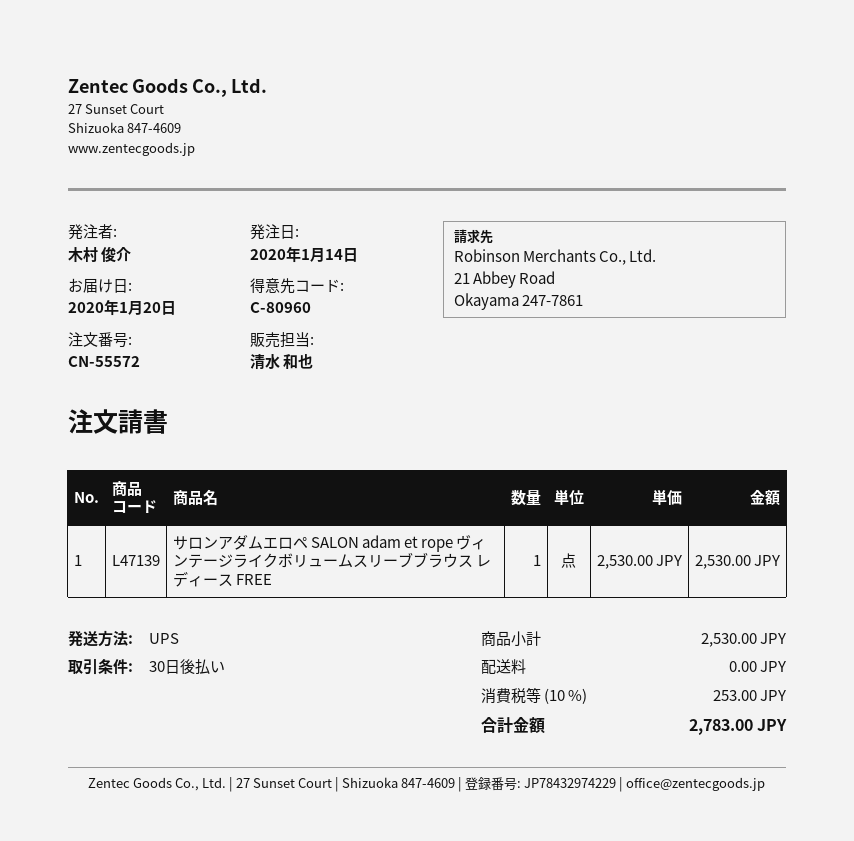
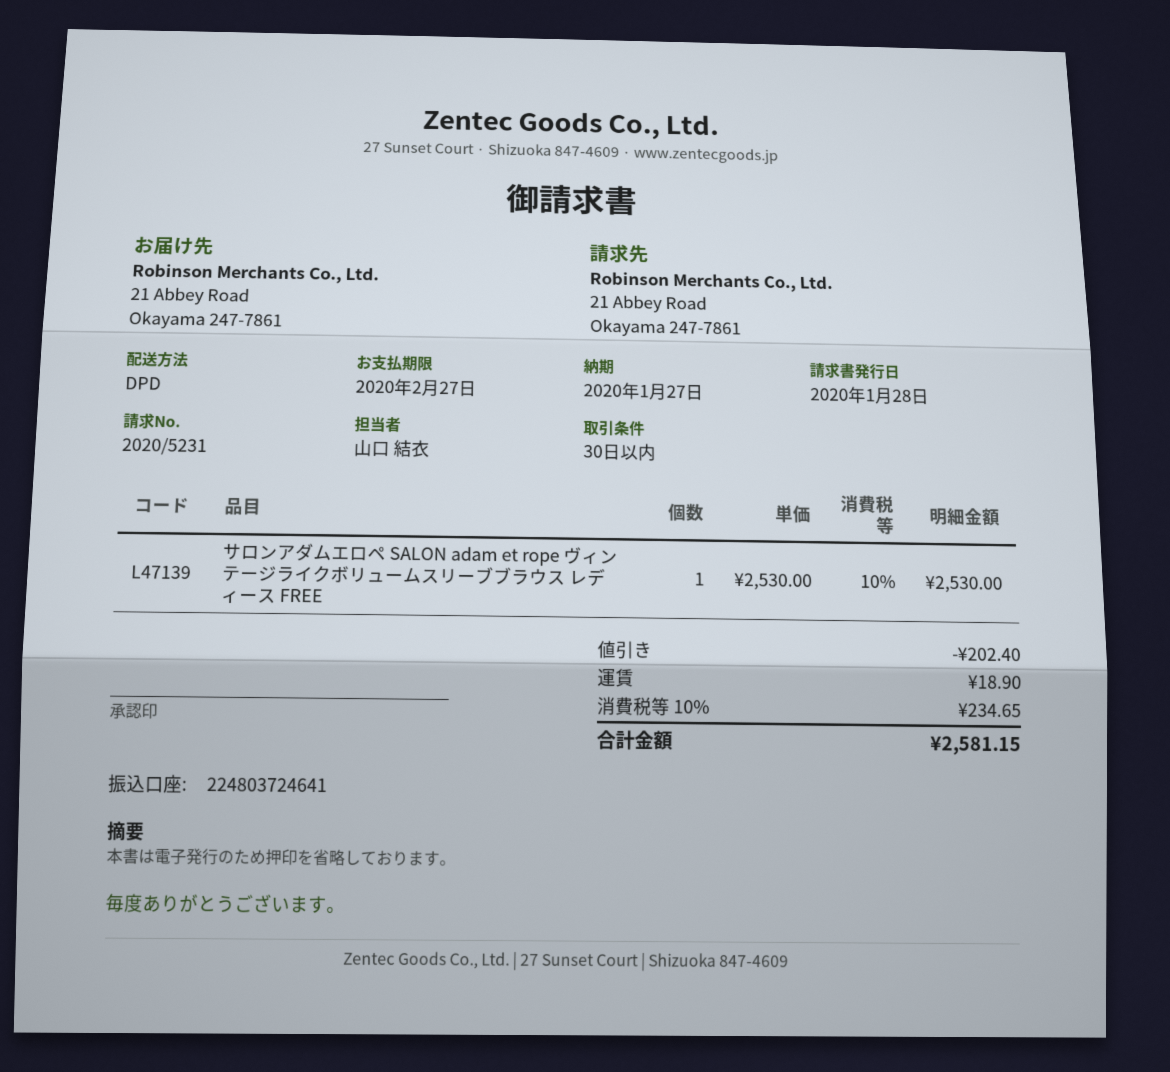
delivery date: 2020-01-20 -> 2020-01-27
sales rep: 清水 和也 -> 山口 結衣
shipping method: UPS -> DPD
discount: none -> 202.40
shipping: 0.00 -> 18.90
tax: 10% = 253.00 -> 10% = 234.65
total: 2783.00 -> 2581.15

